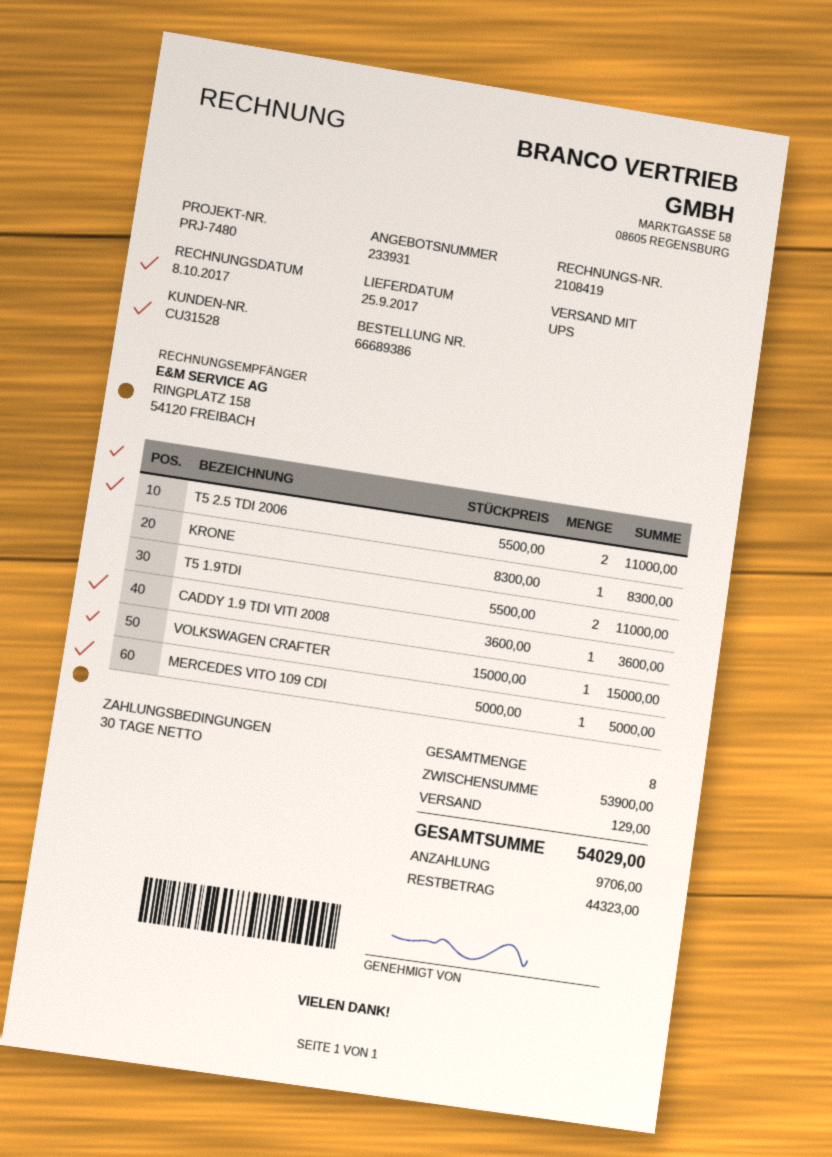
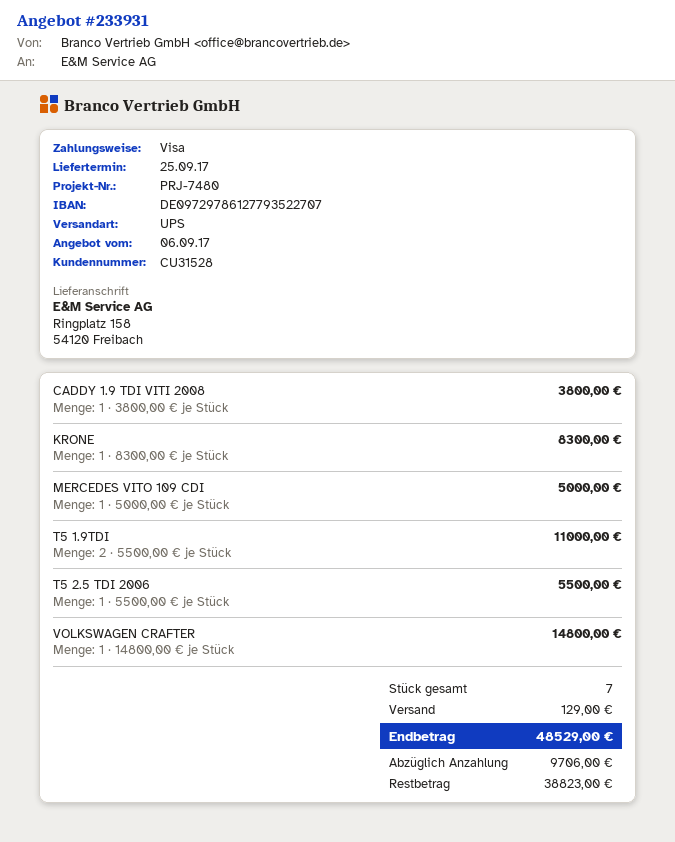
T5 2.5 TDI 2006: 2 x 5500.00 = 11000.00 -> 1 x 5500.00 = 5500.00
CADDY 1.9 TDI VITI 2008: 1 x 3600.00 = 3600.00 -> 1 x 3800.00 = 3800.00
VOLKSWAGEN CRAFTER: 1 x 15000.00 = 15000.00 -> 1 x 14800.00 = 14800.00
total quantity: 8 -> 7
total: 54029.00 -> 48529.00
balance: 44323.00 -> 38823.00

